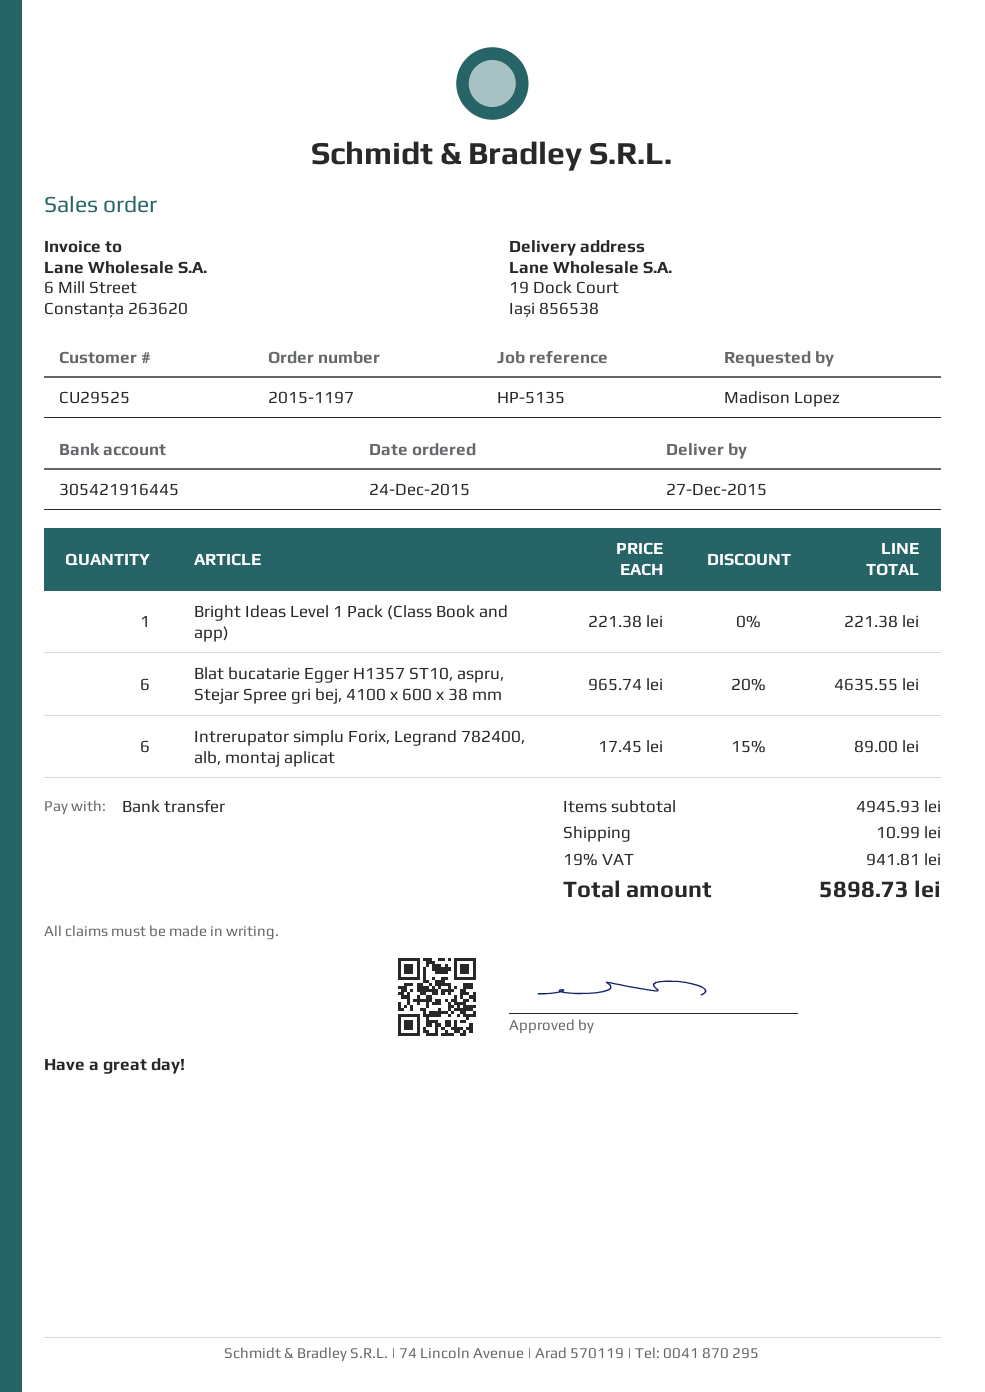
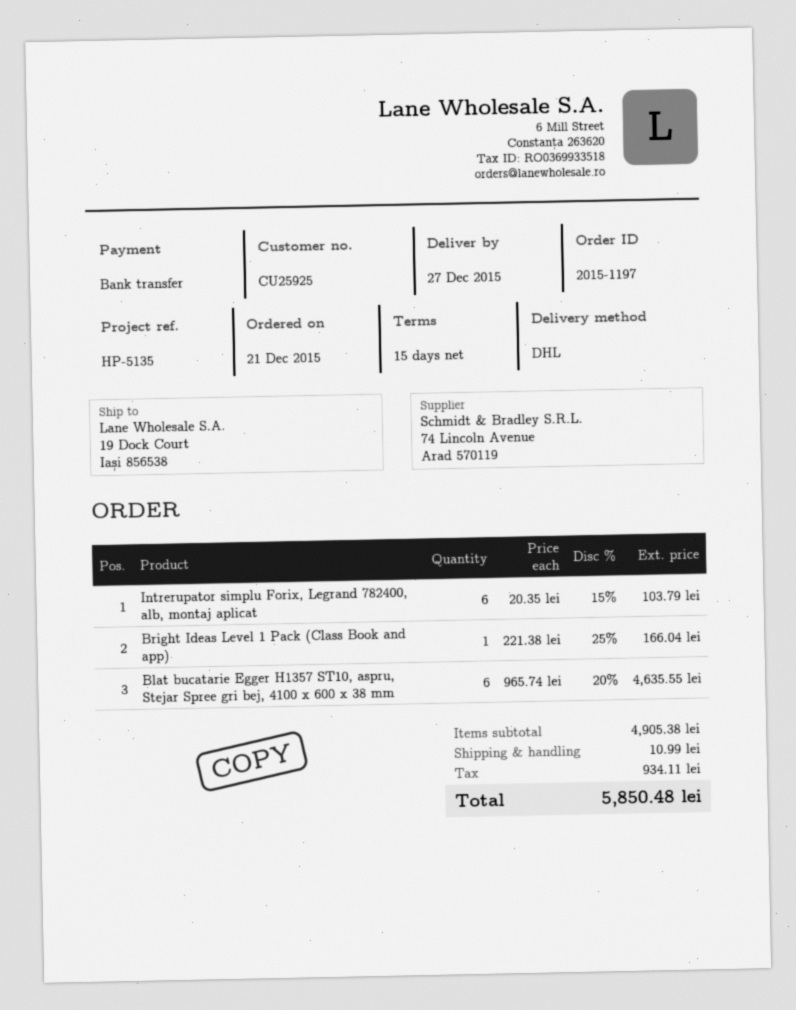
order date: 2015-12-24 -> 2015-12-21
customer number: CU29525 -> CU25925
Bright Ideas Level 1 Pack (Class Book and app): 1 x 221.38 = 221.38 -> 1 x 221.38 - 25% = 166.04
Intrerupator simplu Forix, Legrand 782400, alb, montaj aplicat: 6 x 17.45 - 15% = 89.00 -> 6 x 20.35 - 15% = 103.79
subtotal: 4945.93 -> 4905.38
tax: 941.81 -> 934.11
total: 5898.73 -> 5850.48

